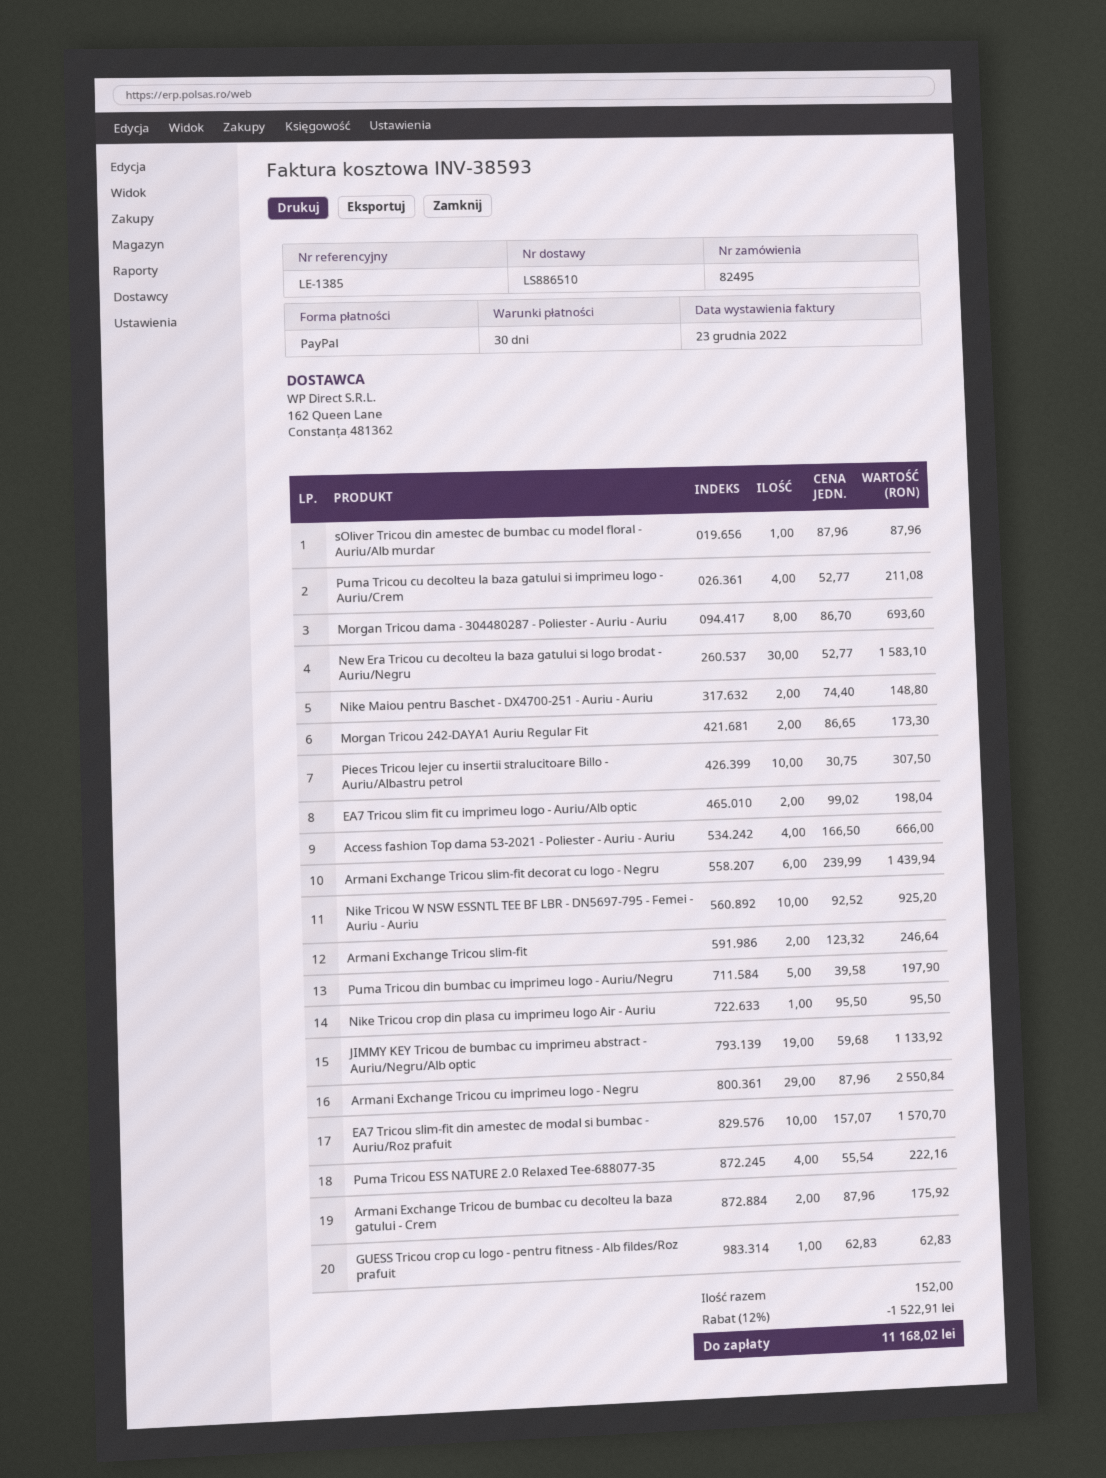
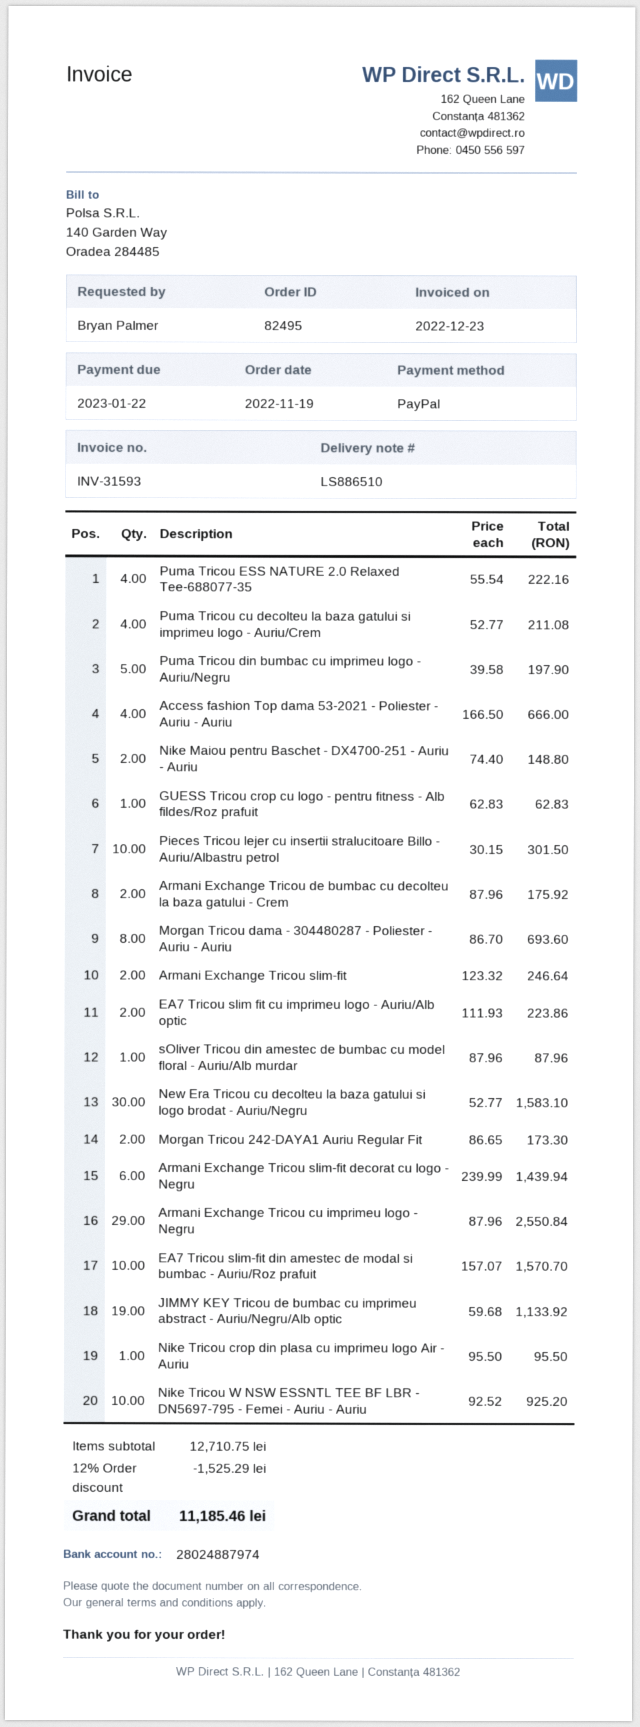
invoice number: INV-38593 -> INV-31593
Pieces Tricou lejer cu insertii stralucitoare Billo - Auriu/Albastru petrol: 10 x 30.75 = 307.50 -> 10 x 30.15 = 301.50
EA7 Tricou slim fit cu imprimeu logo - Auriu/Alb optic: 2 x 99.02 = 198.04 -> 2 x 111.93 = 223.86
discount: 12% = 1522.91 -> 12% = 1525.29
total: 11168.02 -> 11185.46

